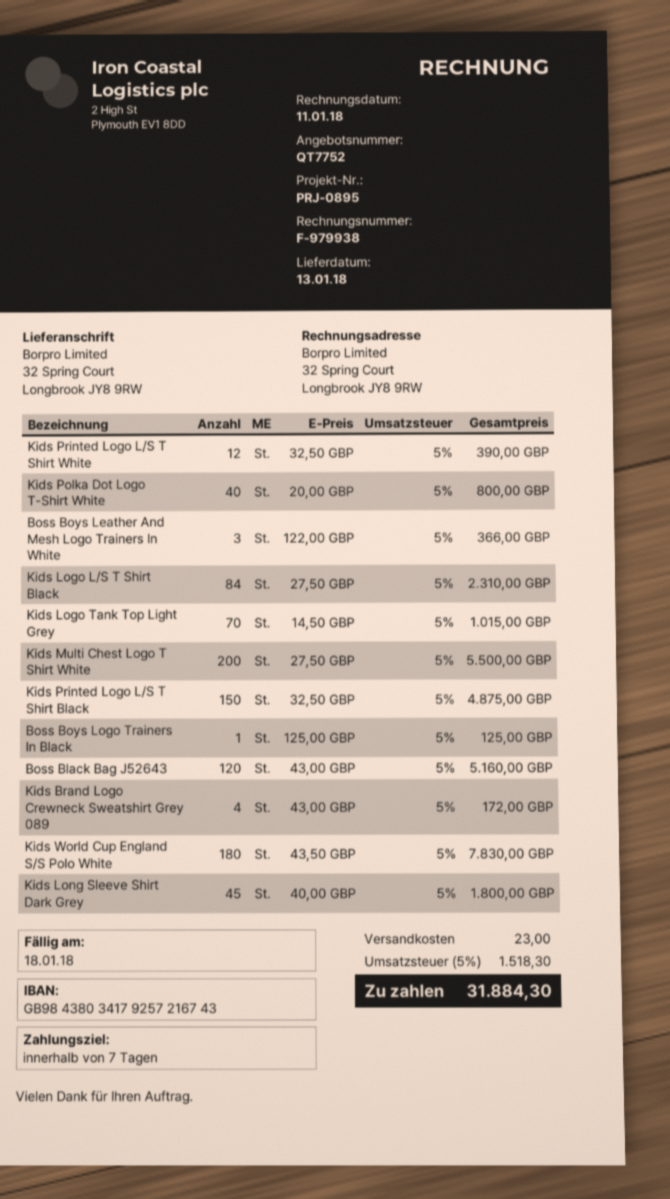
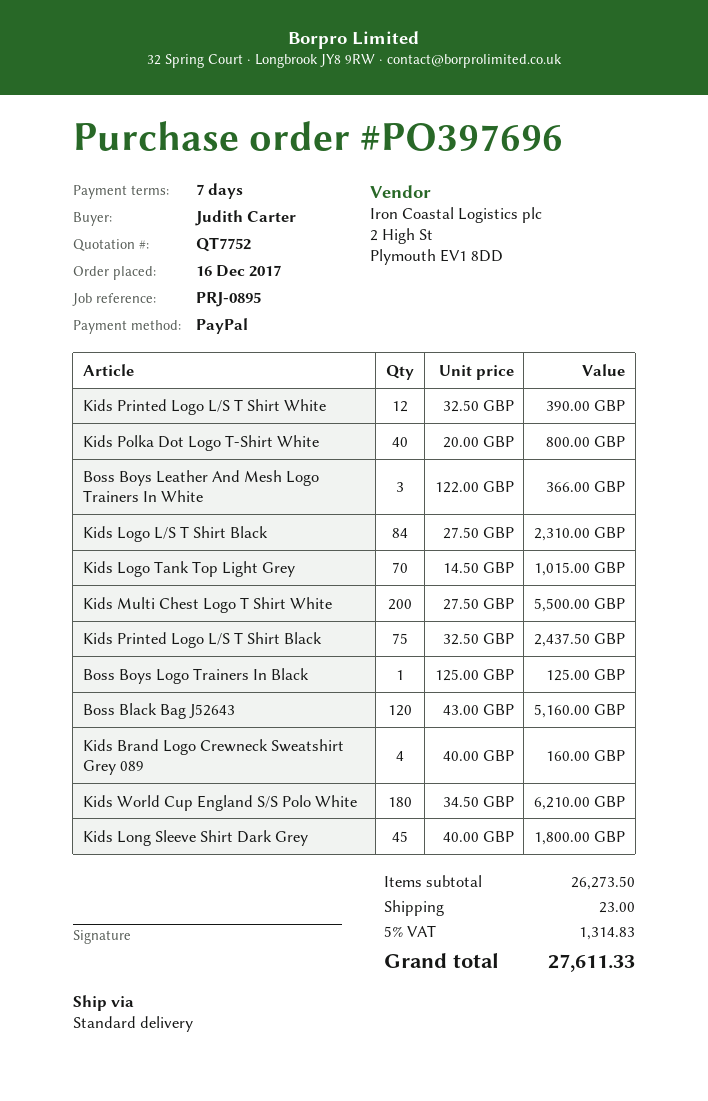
Kids Printed Logo L/S T Shirt Black: 150 x 32.50 = 4875.00 -> 75 x 32.50 = 2437.50
Kids Brand Logo Crewneck Sweatshirt Grey 089: 4 x 43.00 = 172.00 -> 4 x 40.00 = 160.00
Kids World Cup England S/S Polo White: 180 x 43.50 = 7830.00 -> 180 x 34.50 = 6210.00
tax: 5% = 1518.30 -> 5% = 1314.83
total: 31884.30 -> 27611.33

